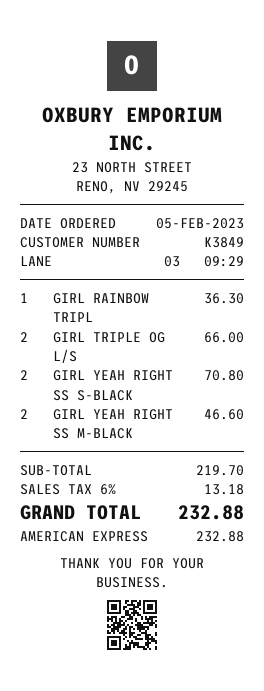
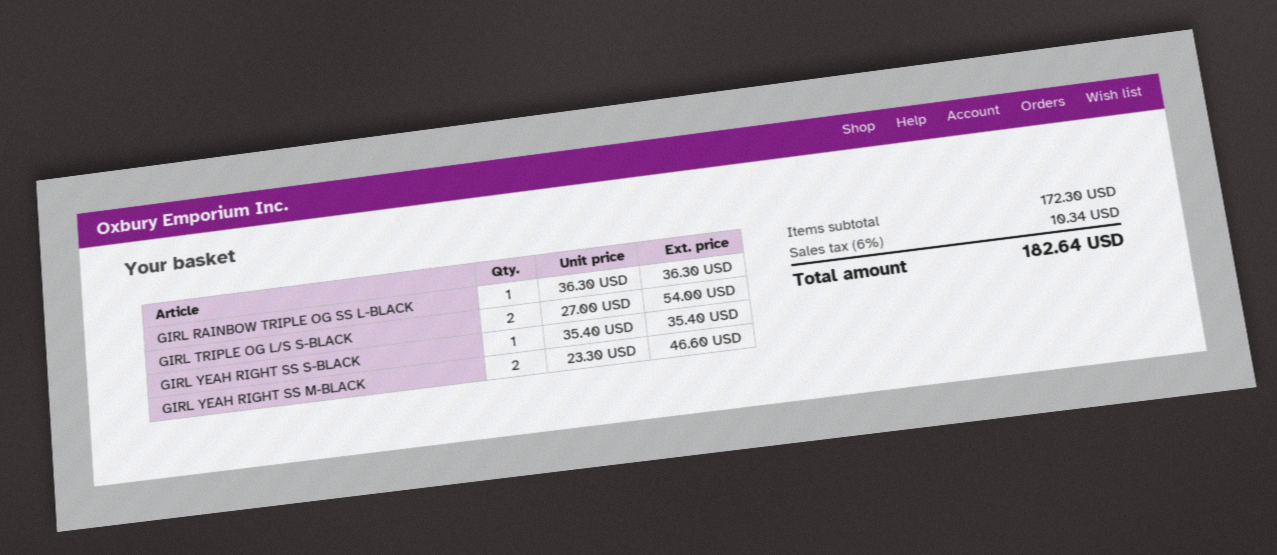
GIRL TRIPLE OG L/S: 2 for 66.00 -> 2 for 54.00
GIRL YEAH RIGHT SS S-BLACK: 2 for 70.80 -> 1 for 35.40
subtotal: 219.70 -> 172.30
tax: 6% = 13.18 -> 6% = 10.34
total: 232.88 -> 182.64

